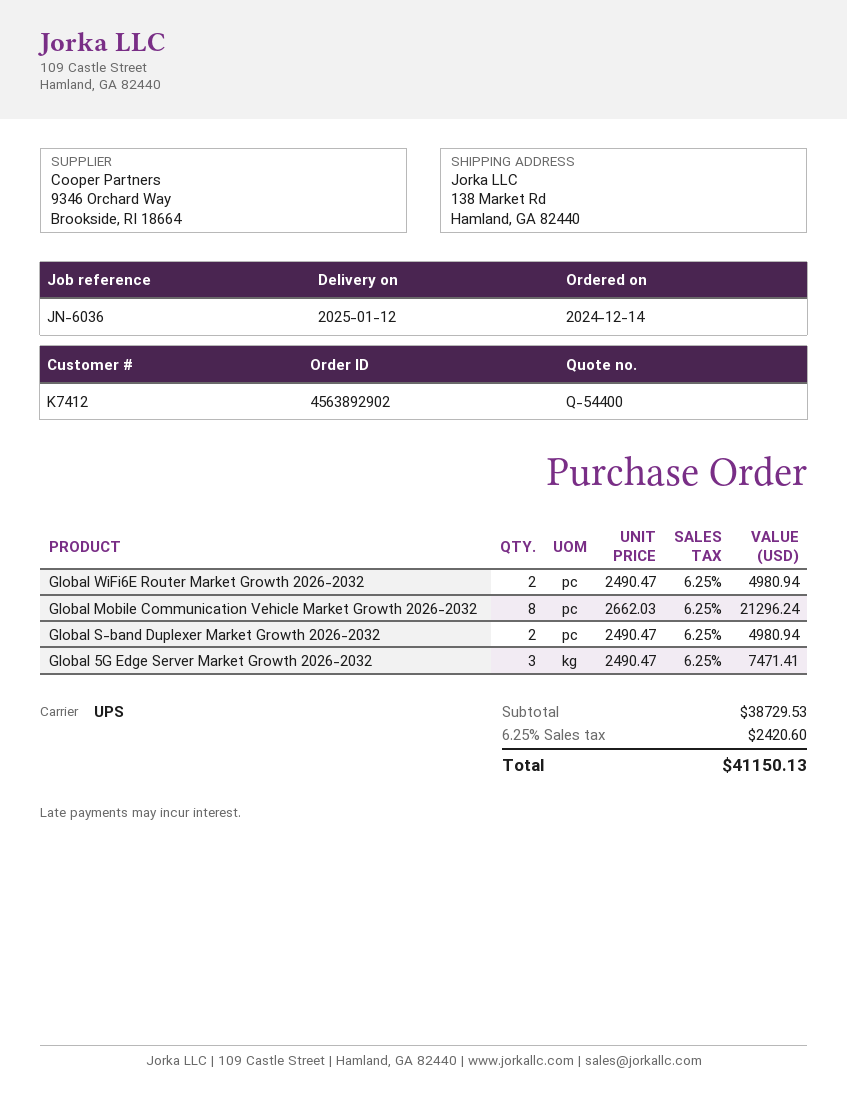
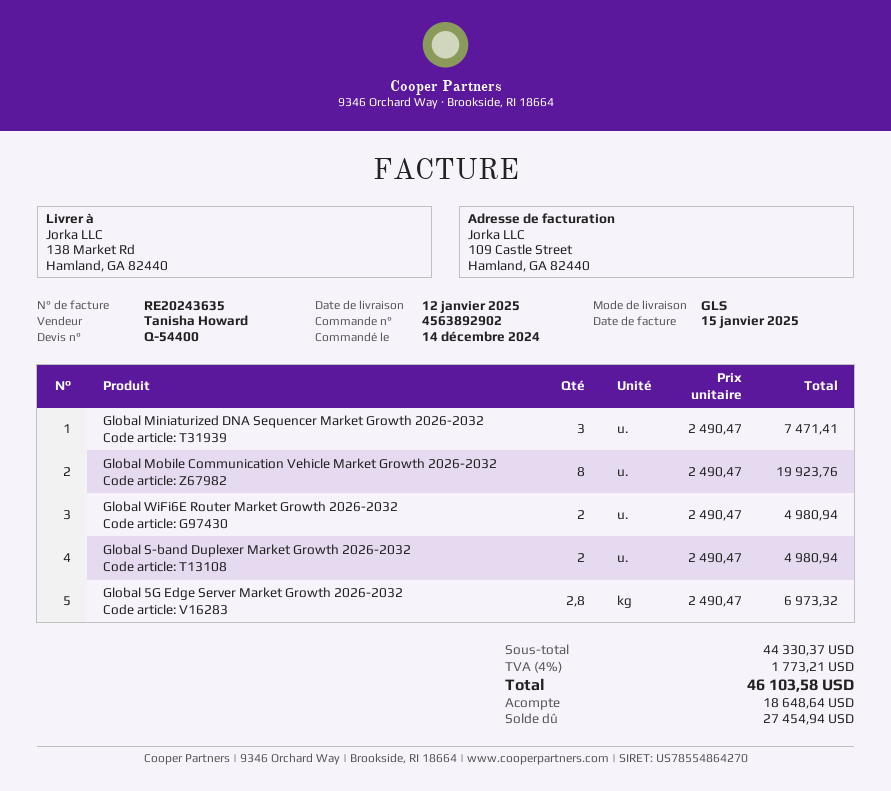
shipping method: UPS -> GLS
Global Mobile Communication Vehicle Market Growth 2026-2032: 8 x 2662.03 = 21296.24 -> 8 x 2490.47 = 19923.76
Global 5G Edge Server Market Growth 2026-2032: 3 x 2490.47 = 7471.41 -> 2.8 x 2490.47 = 6973.32
Global Miniaturized DNA Sequencer Market Growth 2026-2032: none -> 3 x 2490.47 = 7471.41
subtotal: 38729.53 -> 44330.37
tax: 6.25% = 2420.60 -> 4% = 1773.21
total: 41150.13 -> 46103.58

